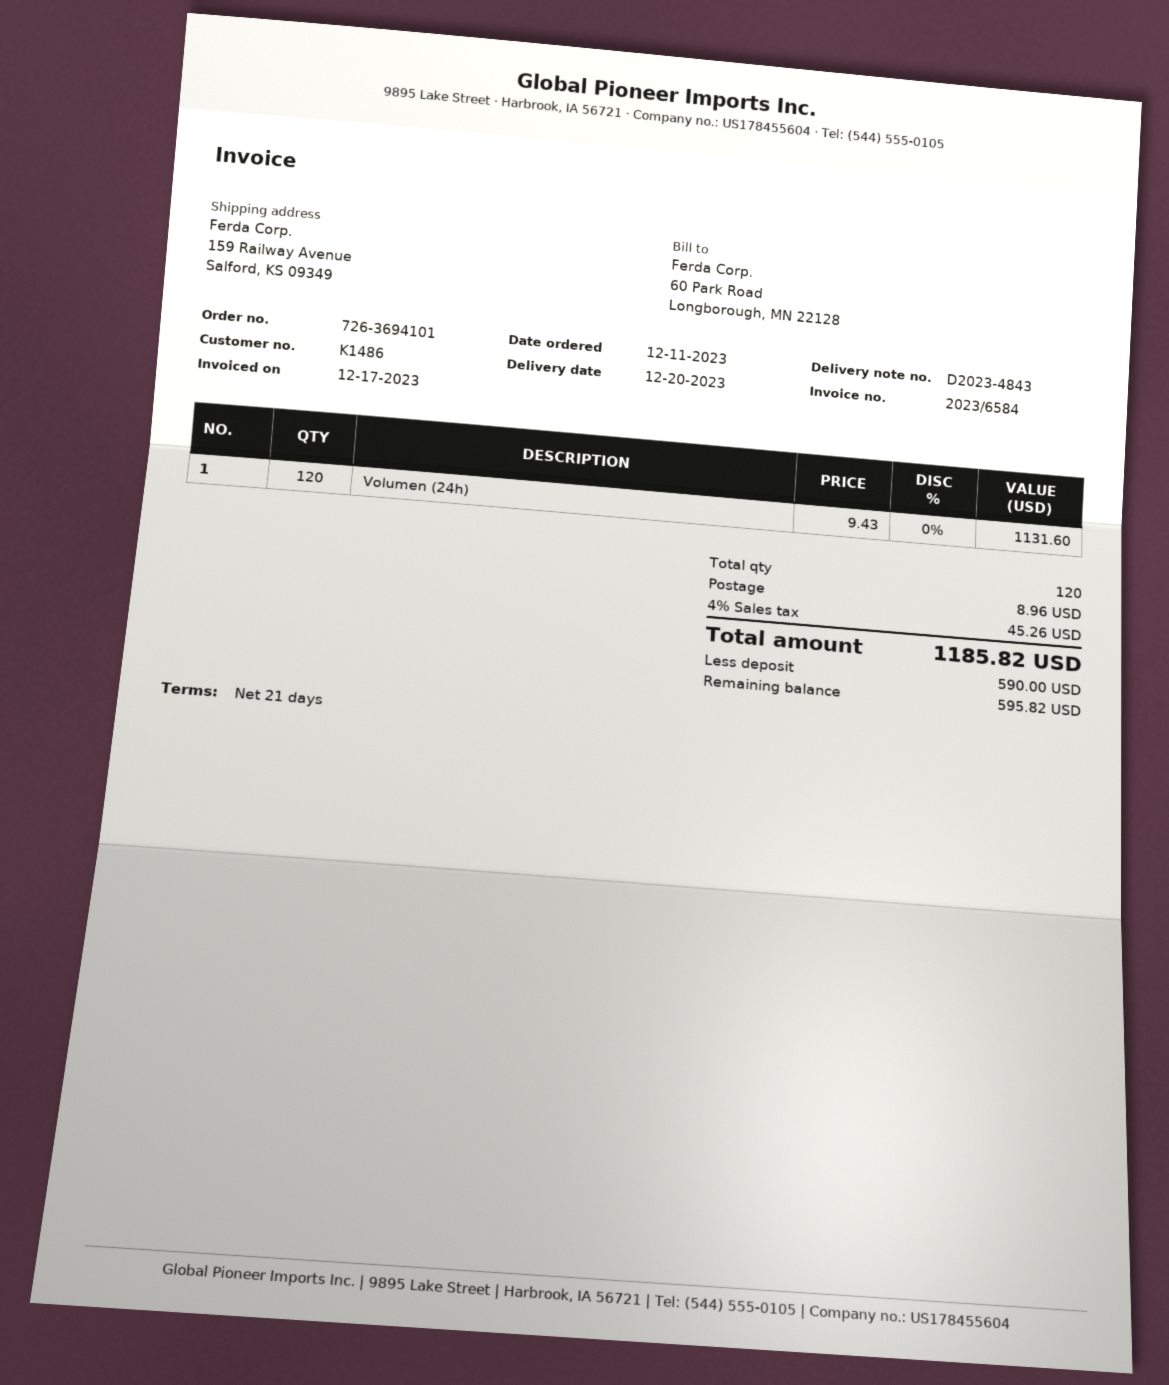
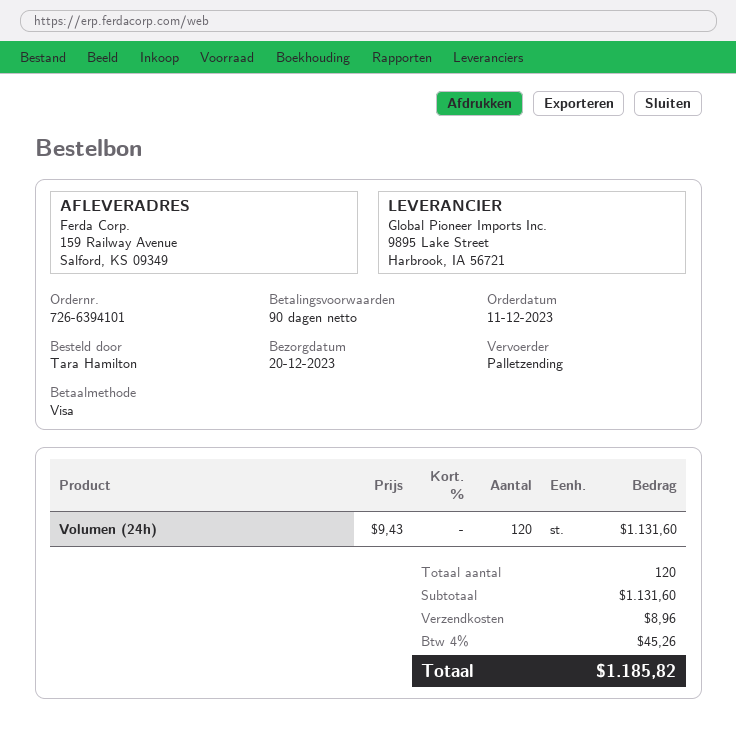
order number: 726-3694101 -> 726-6394101
payment terms: 21 days -> 90 days

